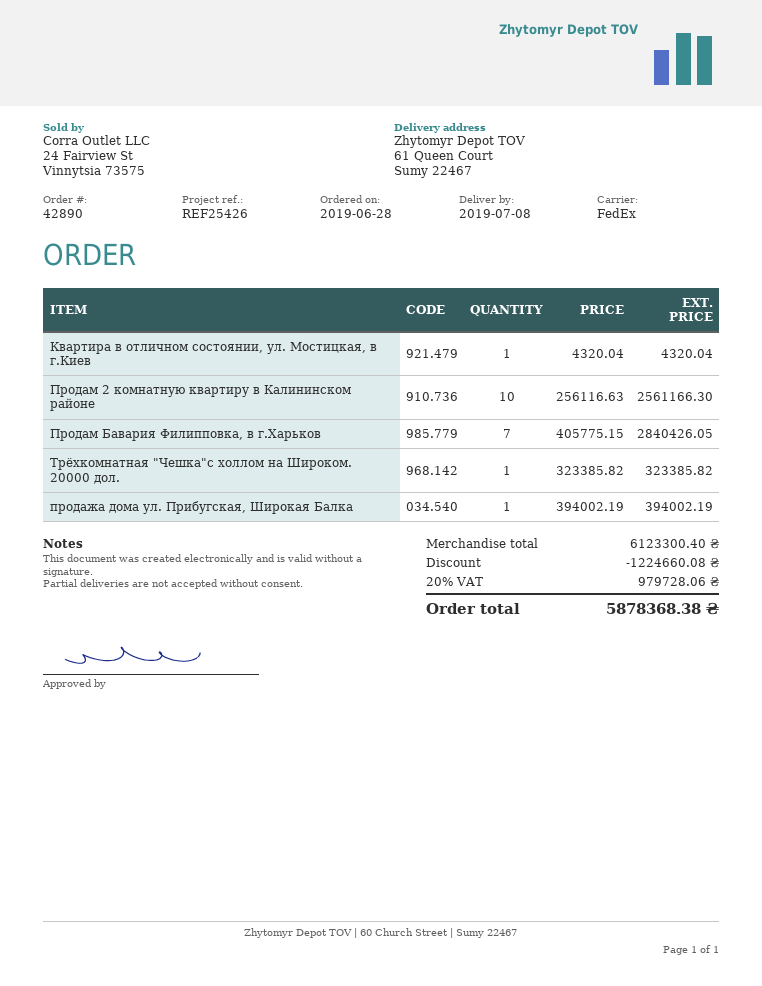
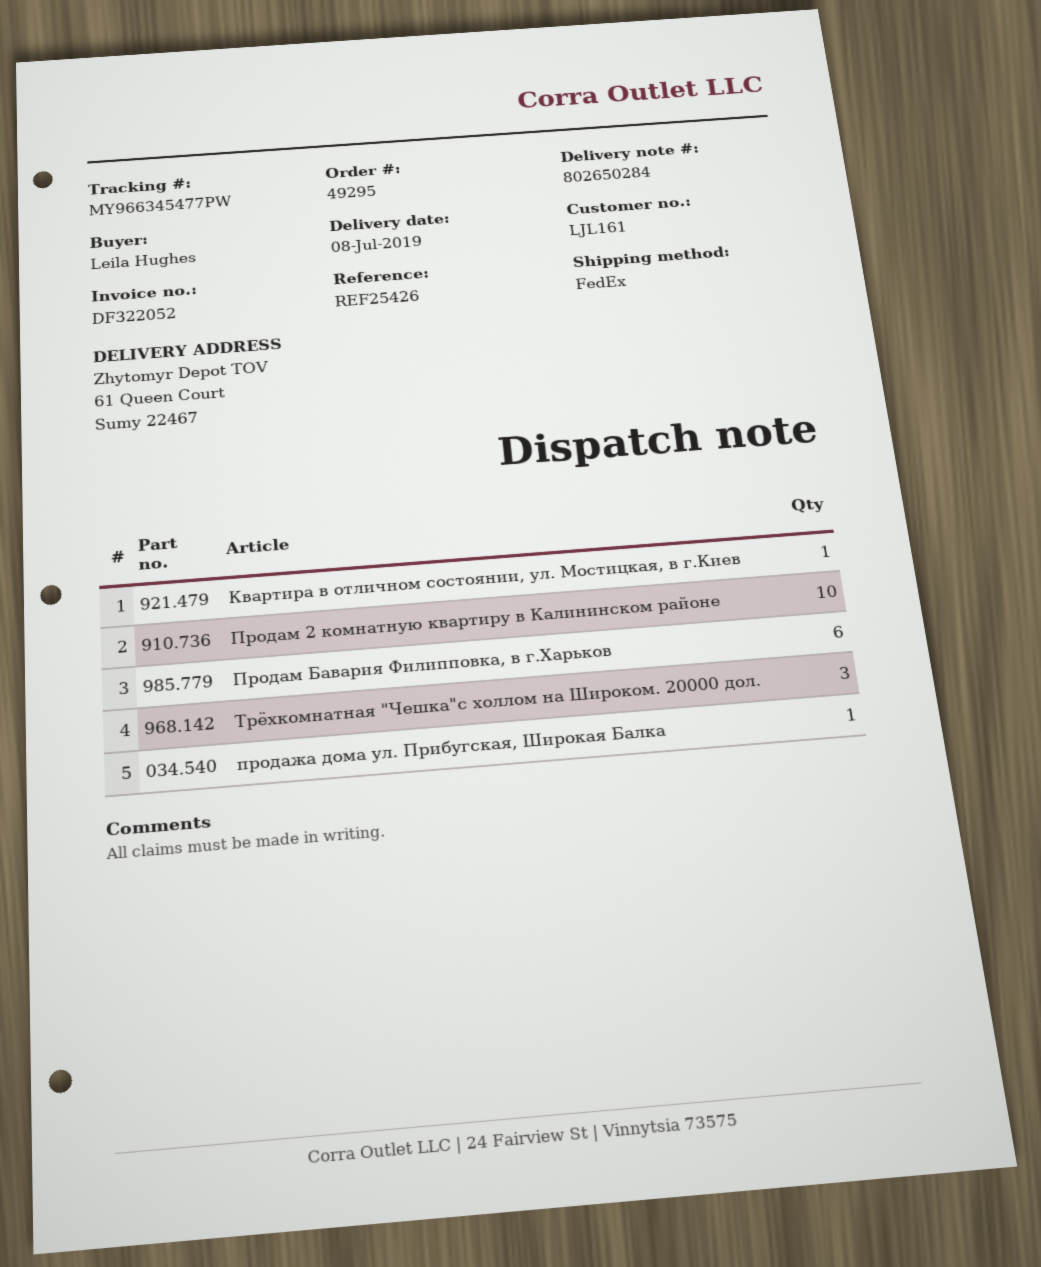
order number: 42890 -> 49295
Продам Бавария Филипповка, в г.Харьков: 7 -> 6
Трёхкомнатная "Чешка"с холлом на Широком. 20000 дол.: 1 -> 3

